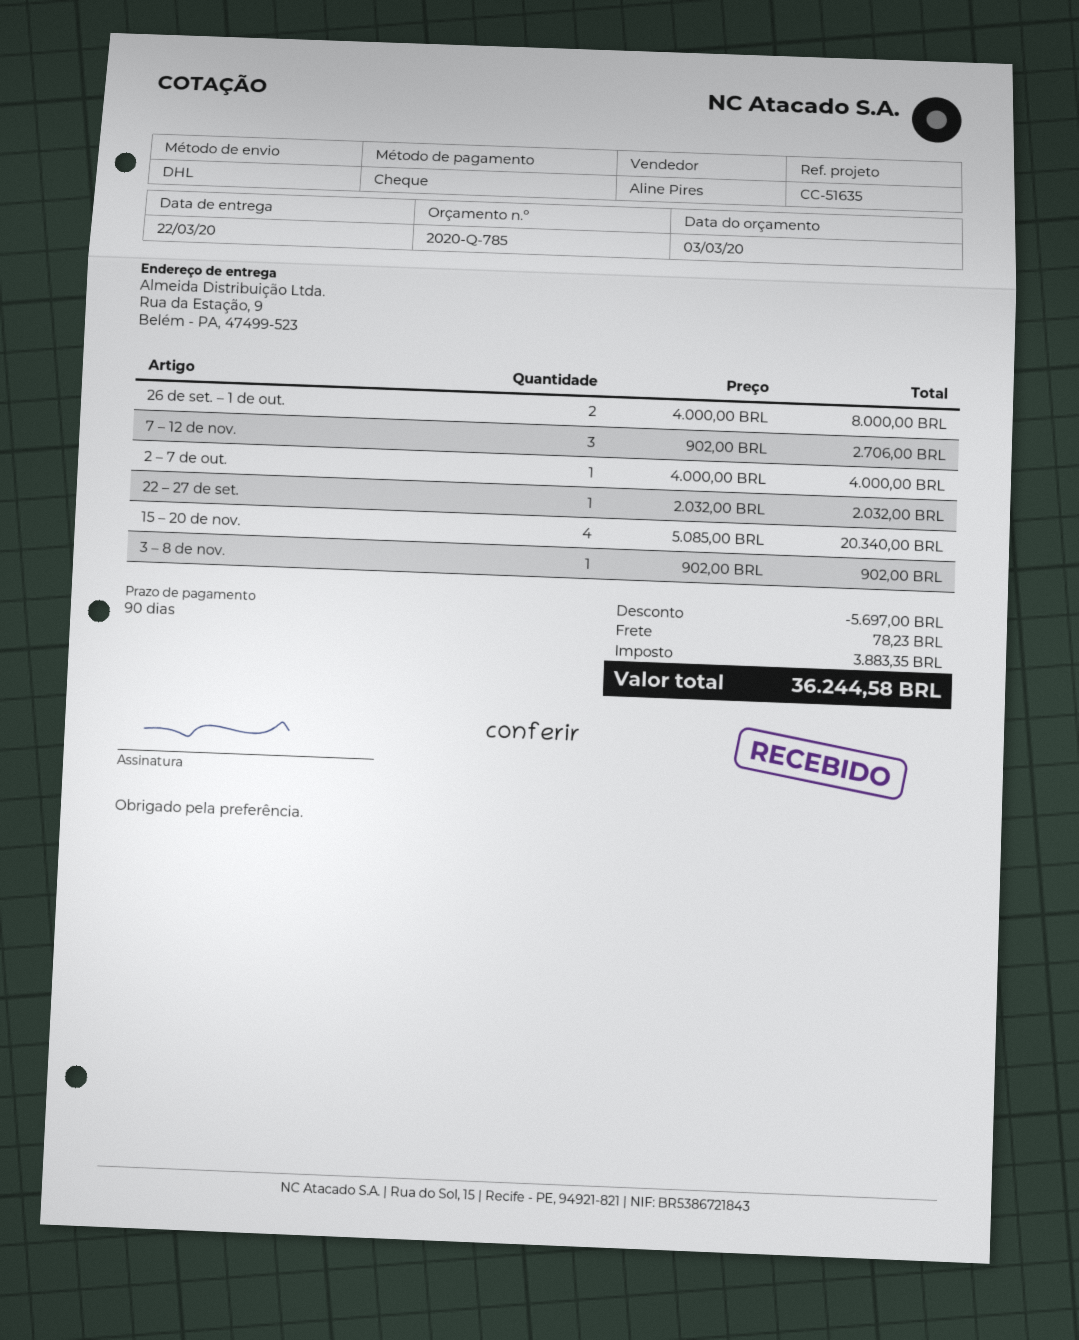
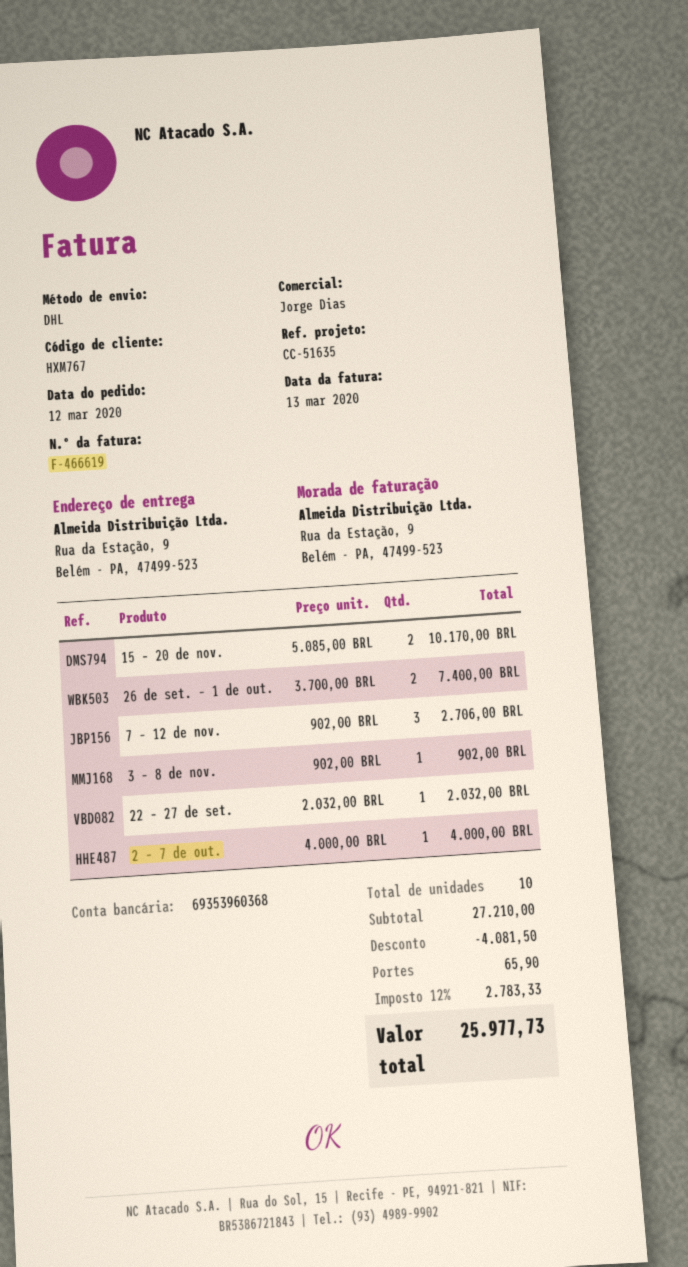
sales rep: Aline Pires -> Jorge Dias
26 de set. – 1 de out.: 2 x 4000.00 = 8000.00 -> 2 x 3700.00 = 7400.00
15 – 20 de nov.: 4 x 5085.00 = 20340.00 -> 2 x 5085.00 = 10170.00
discount: 5697.00 -> 4081.50
shipping: 78.23 -> 65.90
tax: 3883.35 -> 2783.33
total: 36244.58 -> 25977.73

